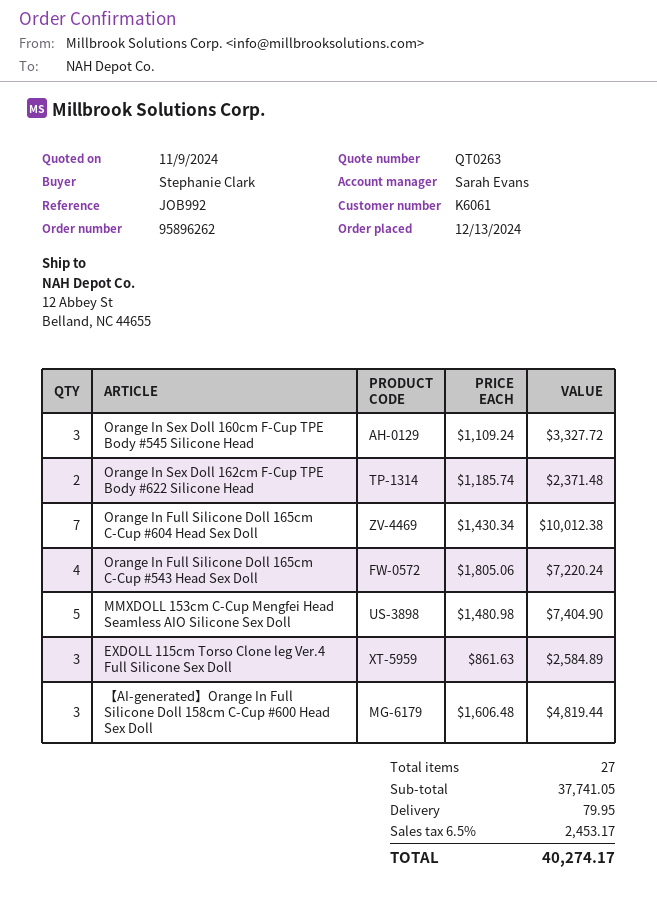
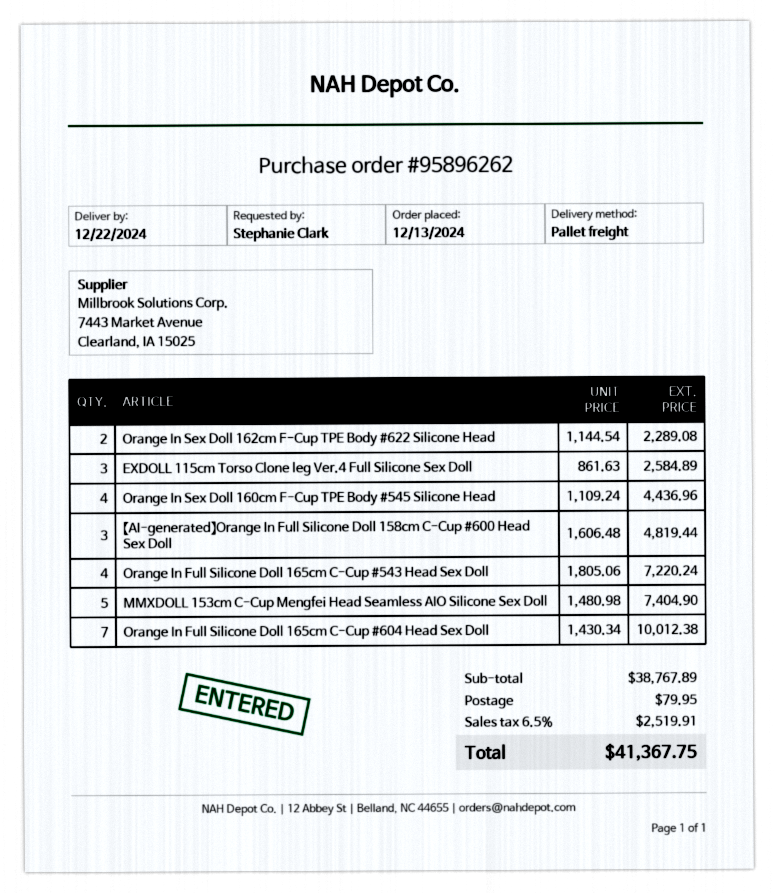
Orange In Sex Doll 160cm F-Cup TPE Body #545 Silicone Head: 3 x 1109.24 = 3327.72 -> 4 x 1109.24 = 4436.96
Orange In Sex Doll 162cm F-Cup TPE Body #622 Silicone Head: 2 x 1185.74 = 2371.48 -> 2 x 1144.54 = 2289.08
subtotal: 37741.05 -> 38767.89
tax: 6.5% = 2453.17 -> 6.5% = 2519.91
total: 40274.17 -> 41367.75

